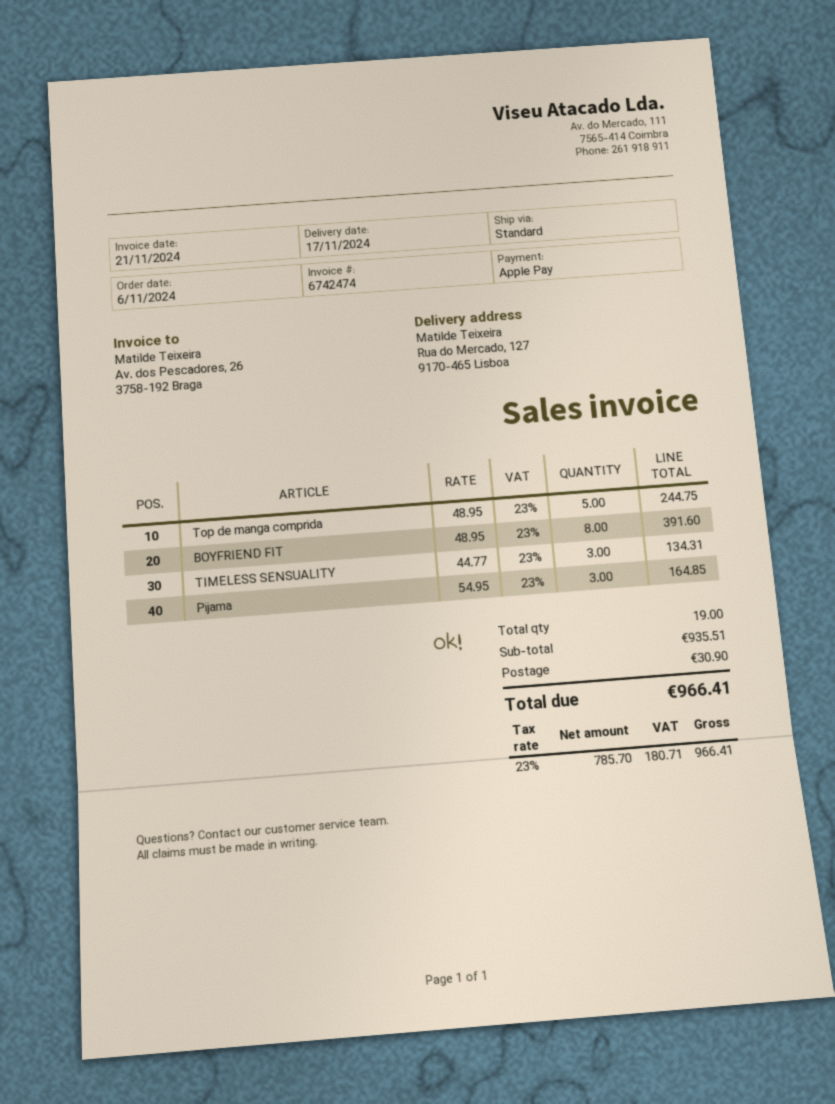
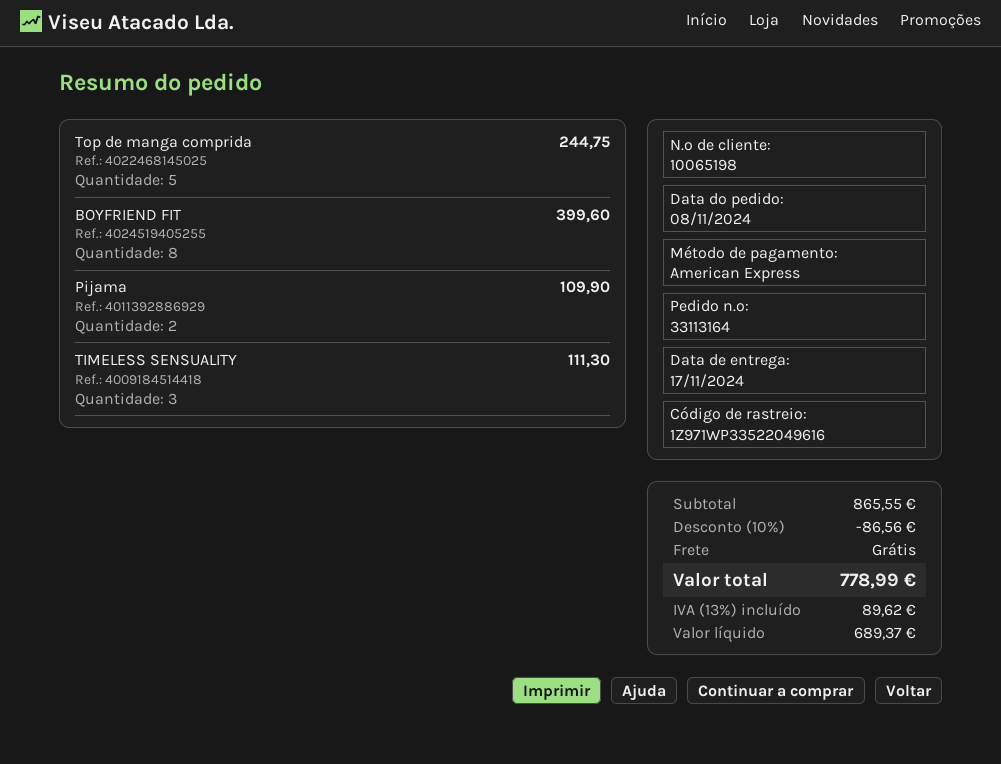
order date: 2024-11-06 -> 2024-11-08
payment method: Apple Pay -> American Express
BOYFRIEND FIT: 8 for 391.60 -> 8 for 399.60
TIMELESS SENSUALITY: 3 for 134.31 -> 3 for 111.30
Pijama: 3 for 164.85 -> 2 for 109.90
subtotal: 935.51 -> 865.55
discount: none -> 10% = 86.56
shipping: 30.90 -> 0.00
net: 785.70 -> 689.37
tax: 23% = 180.71 -> 13% = 89.62
total: 966.41 -> 778.99

